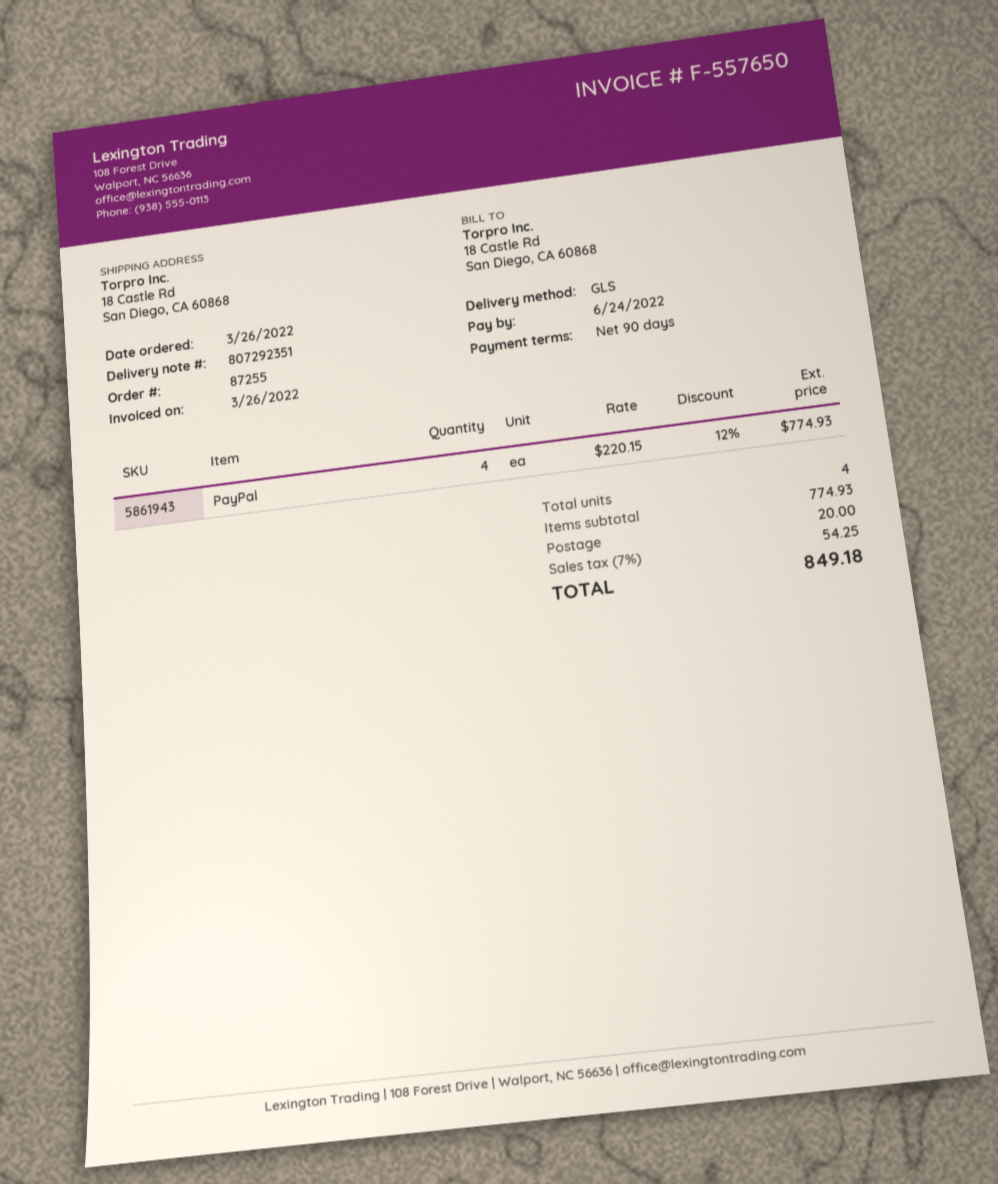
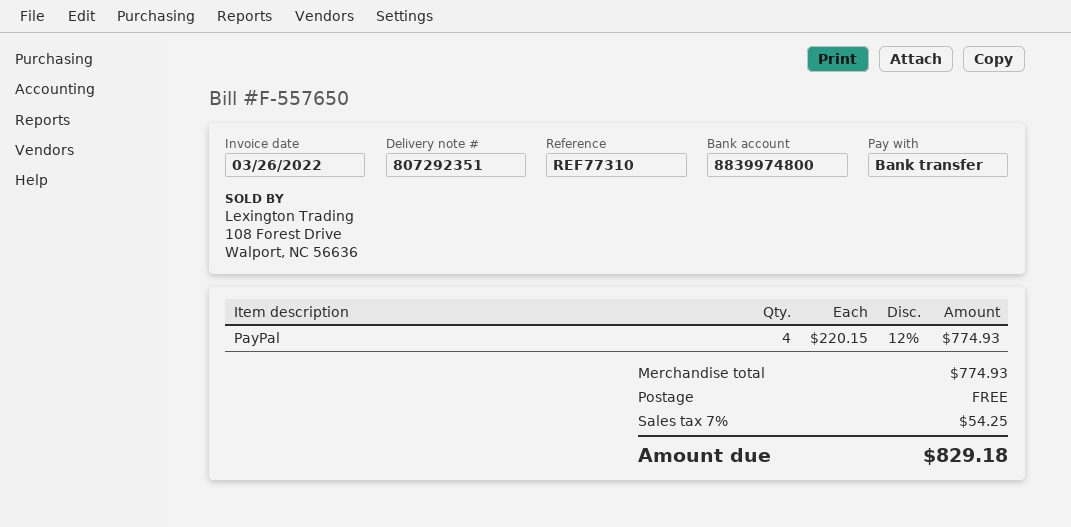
shipping: 20.00 -> 0.00
total: 849.18 -> 829.18

